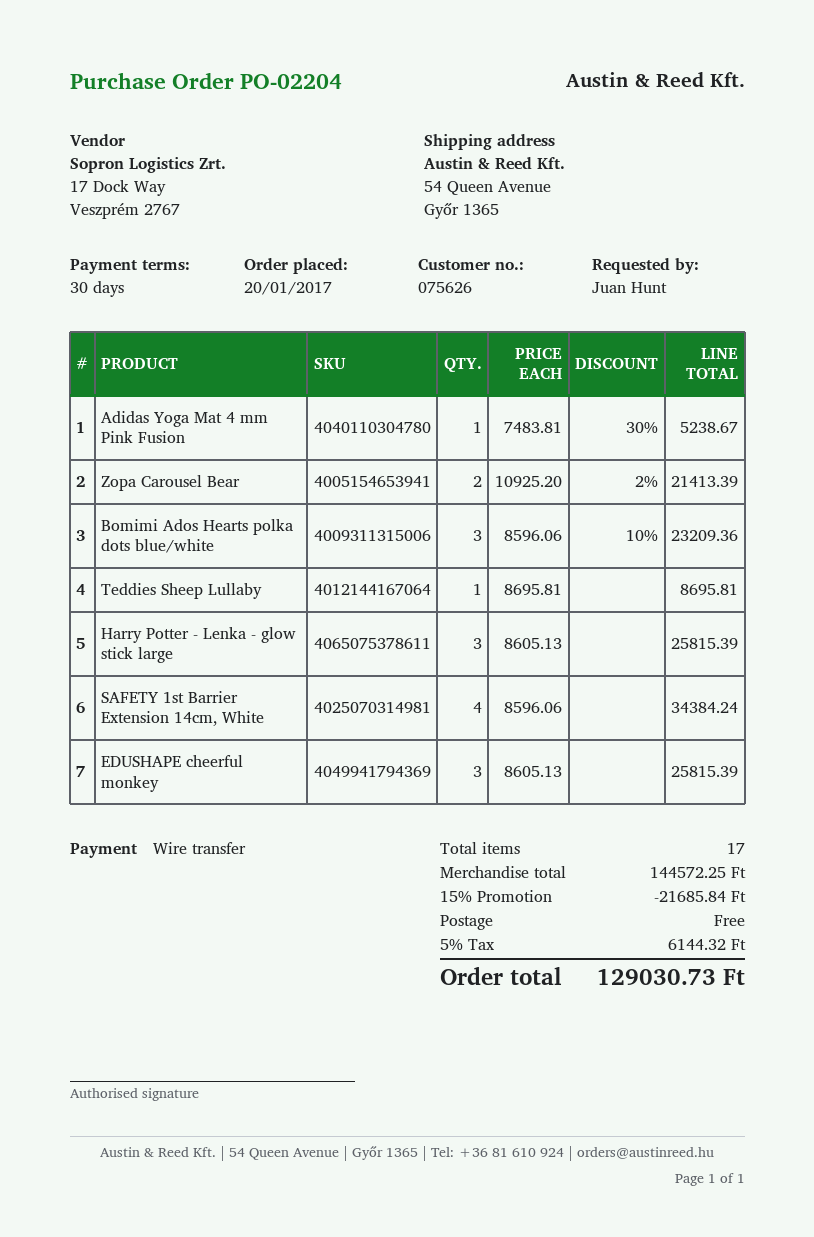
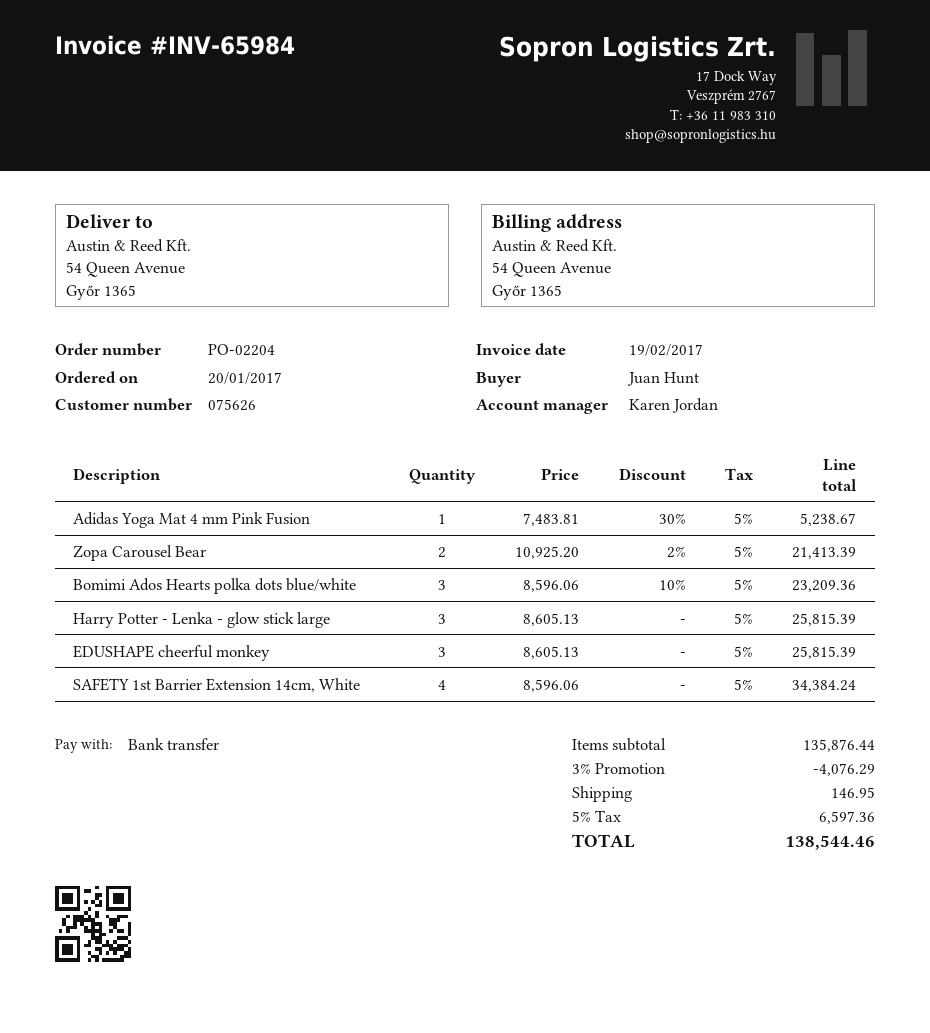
Teddies Sheep Lullaby: 1 x 8695.81 = 8695.81 -> none
subtotal: 144572.25 -> 135876.44
discount: 15% = 21685.84 -> 3% = 4076.29
shipping: 0.00 -> 146.95
tax: 5% = 6144.32 -> 5% = 6597.36
total: 129030.73 -> 138544.46

